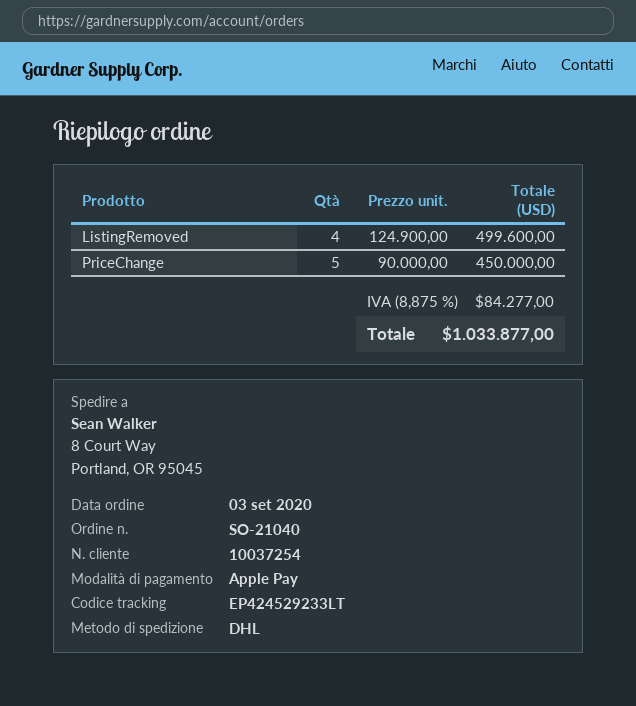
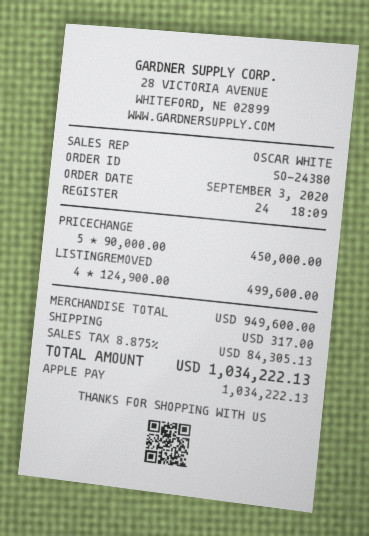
order number: SO-21040 -> SO-24380
shipping: none -> 317.00
tax: 8.875% = 84277.00 -> 8.875% = 84305.13
total: 1033877.00 -> 1034222.13

